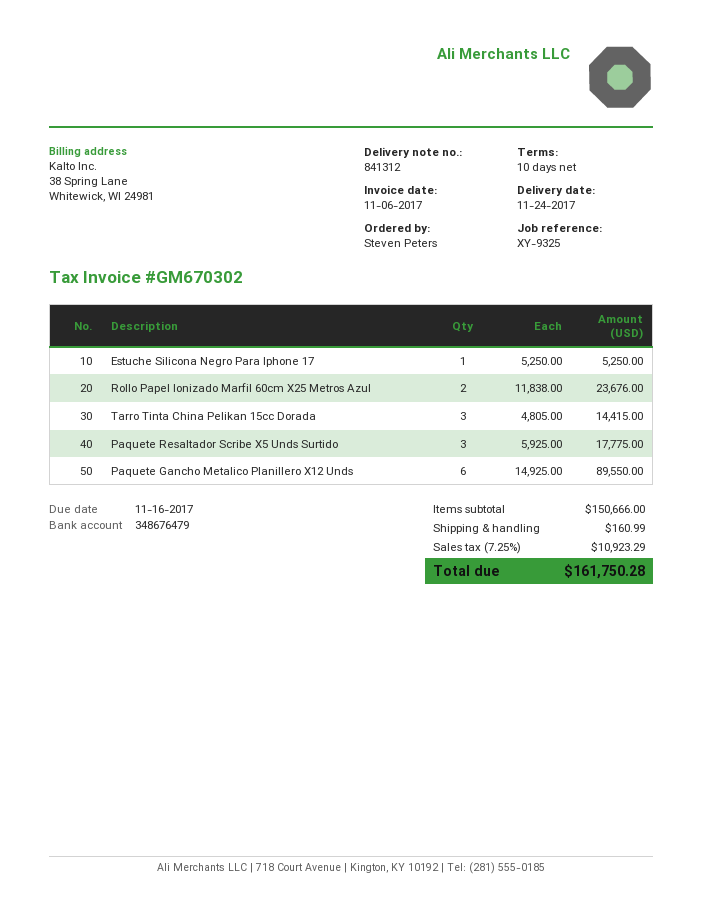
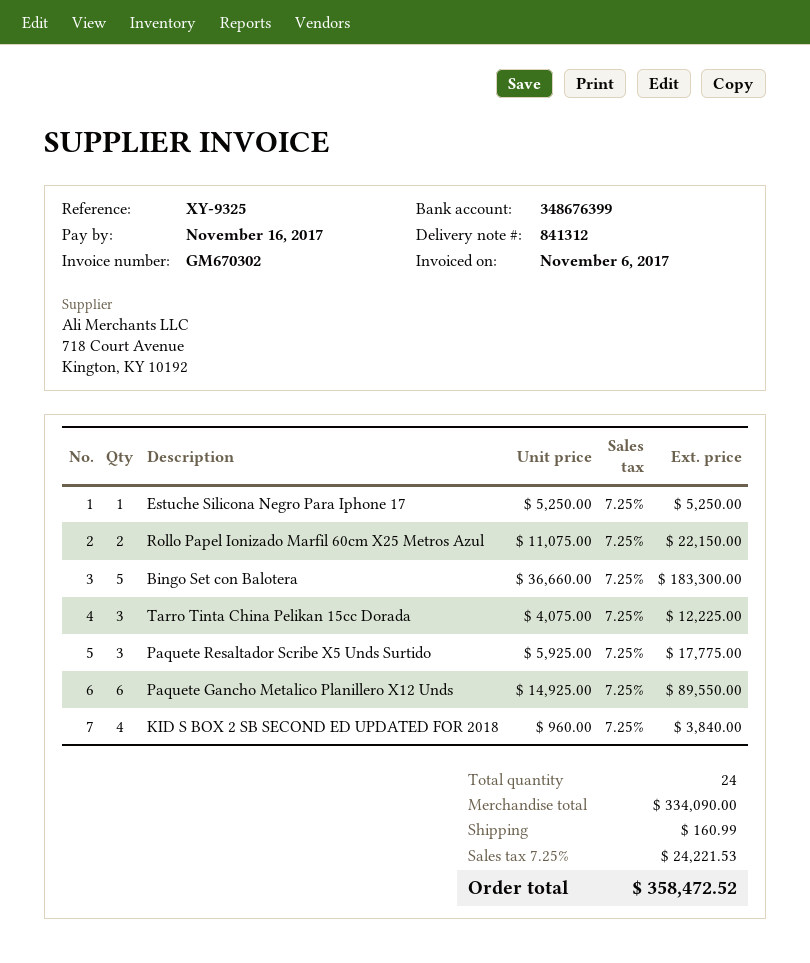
bank account: 348676479 -> 348676399
Rollo Papel Ionizado Marfil 60cm X25 Metros Azul: 2 x 11838.00 = 23676.00 -> 2 x 11075.00 = 22150.00
Tarro Tinta China Pelikan 15cc Dorada: 3 x 4805.00 = 14415.00 -> 3 x 4075.00 = 12225.00
Bingo Set con Balotera: none -> 5 x 36660.00 = 183300.00
KID S BOX 2 SB SECOND ED UPDATED FOR 2018: none -> 4 x 960.00 = 3840.00
subtotal: 150666.00 -> 334090.00
tax: 7.25% = 10923.29 -> 7.25% = 24221.53
total: 161750.28 -> 358472.52

